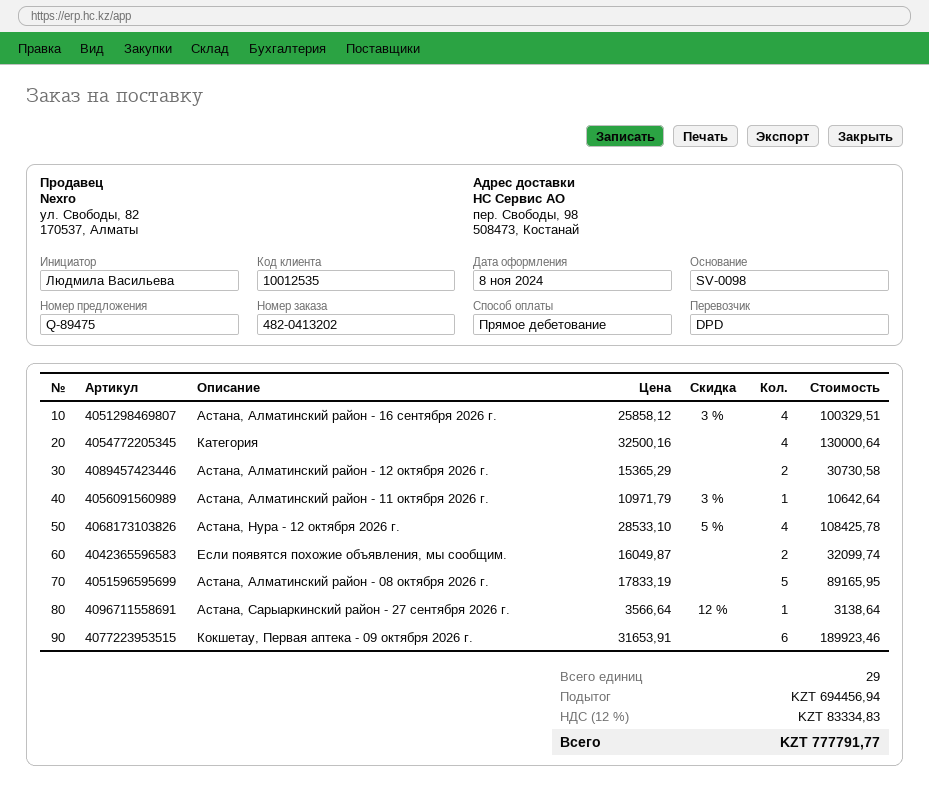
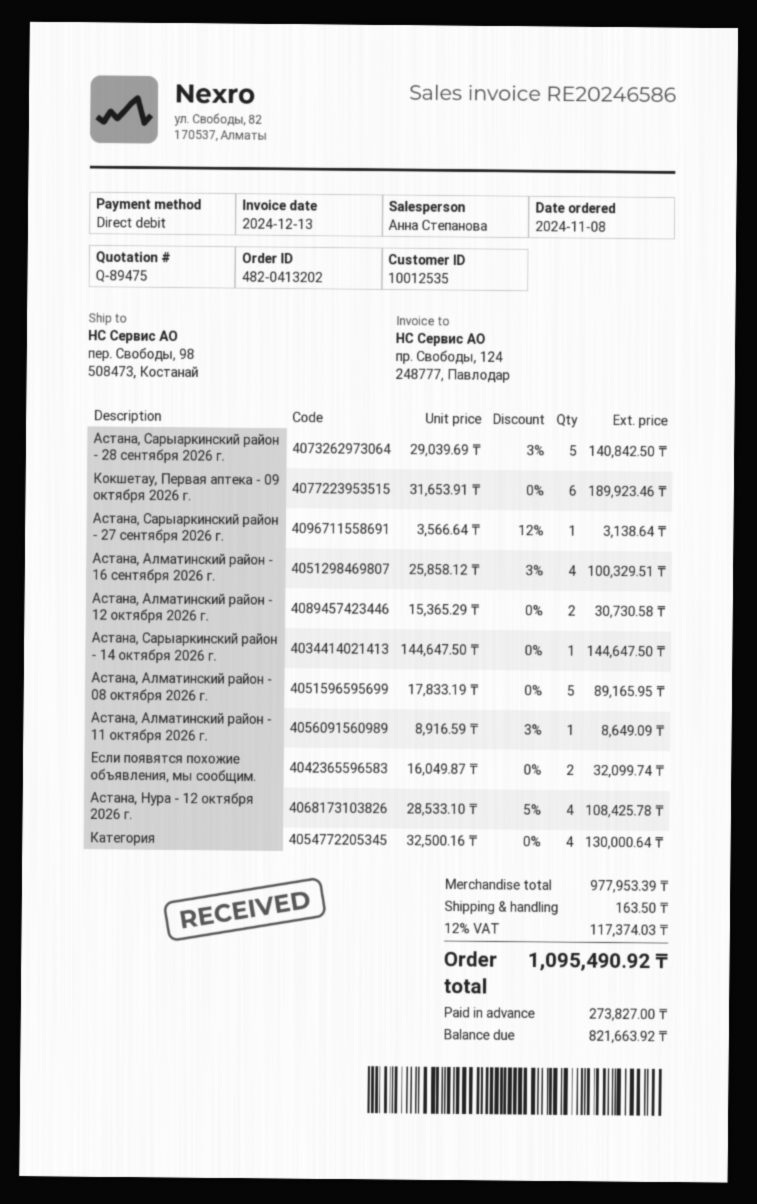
Астана, Алматинский район - 11 октября 2026 г.: 1 x 10971.79 - 3% = 10642.64 -> 1 x 8916.59 - 3% = 8649.09
Астана, Сарыаркинский район - 28 сентября 2026 г.: none -> 5 x 29039.69 - 3% = 140842.50
Астана, Сарыаркинский район - 14 октября 2026 г.: none -> 1 x 144647.50 = 144647.50
subtotal: 694456.94 -> 977953.39
shipping: none -> 163.50
tax: 12% = 83334.83 -> 12% = 117374.03
total: 777791.77 -> 1095490.92

